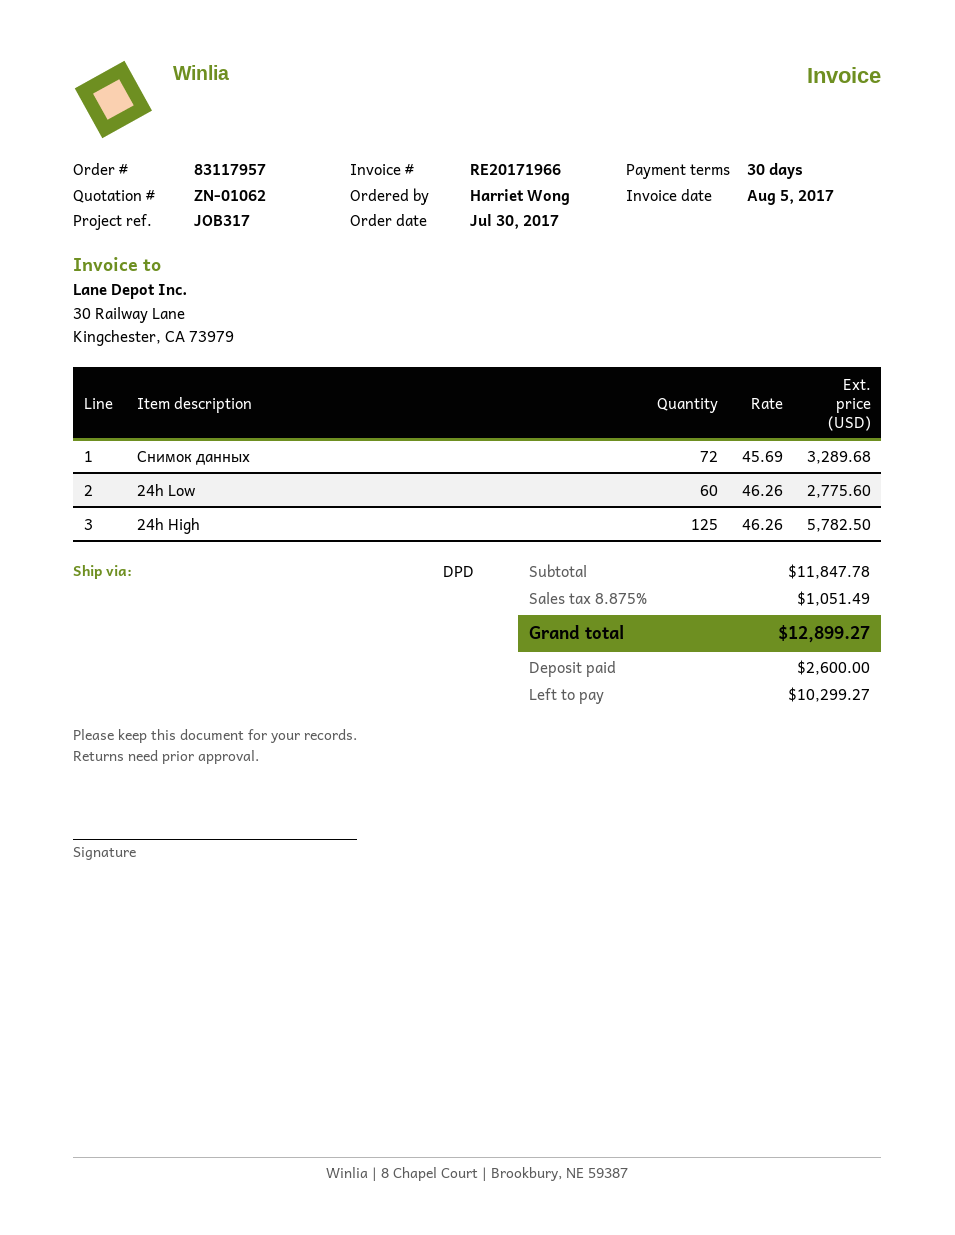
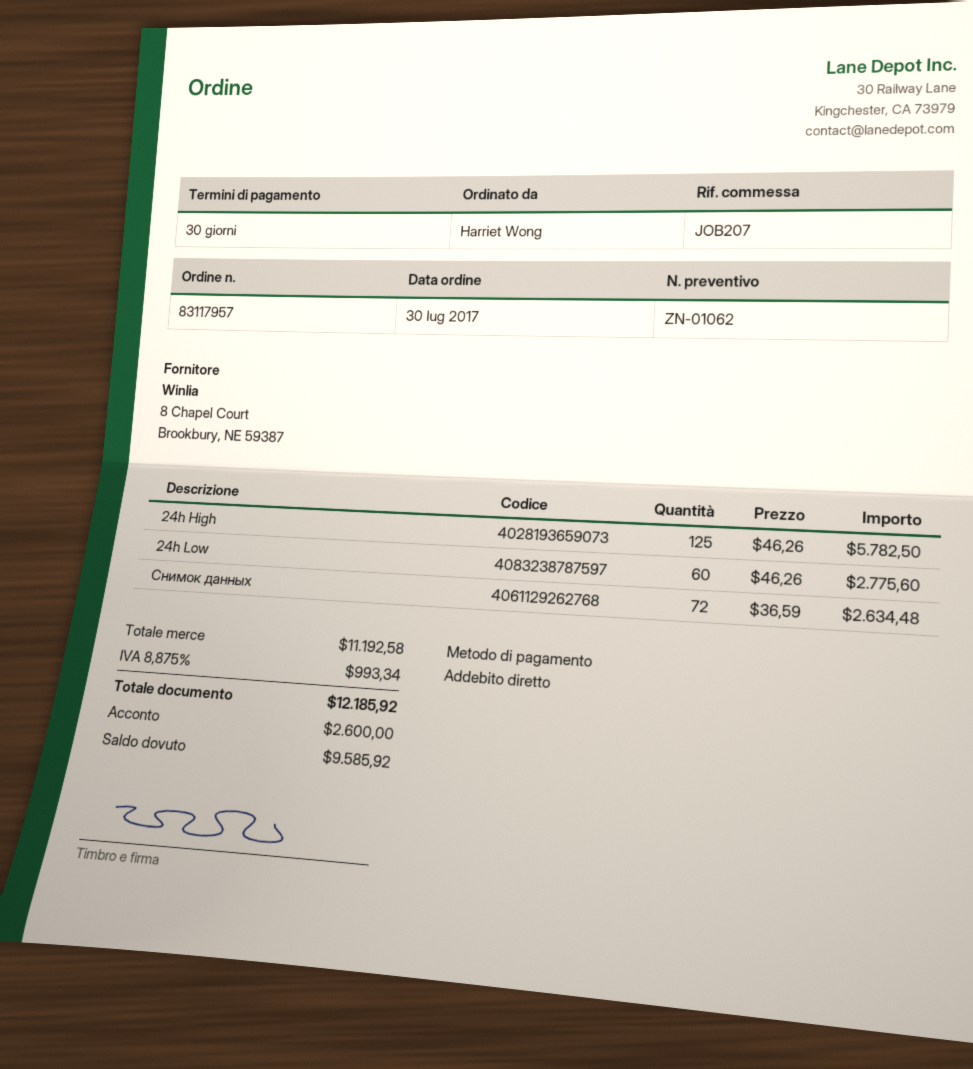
reference: JOB317 -> JOB207
Снимок данных: 72 x 45.69 = 3289.68 -> 72 x 36.59 = 2634.48
subtotal: 11847.78 -> 11192.58
tax: 8.875% = 1051.49 -> 8.875% = 993.34
total: 12899.27 -> 12185.92
balance: 10299.27 -> 9585.92

